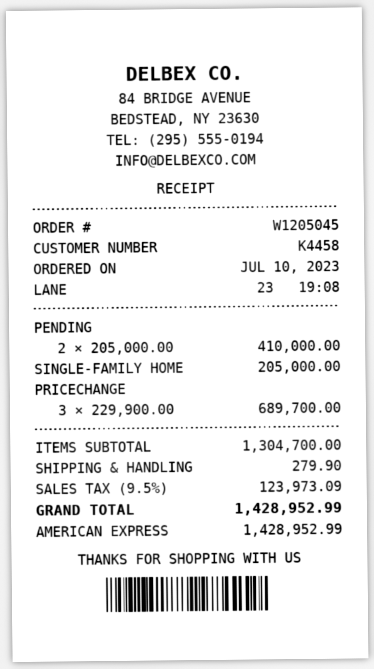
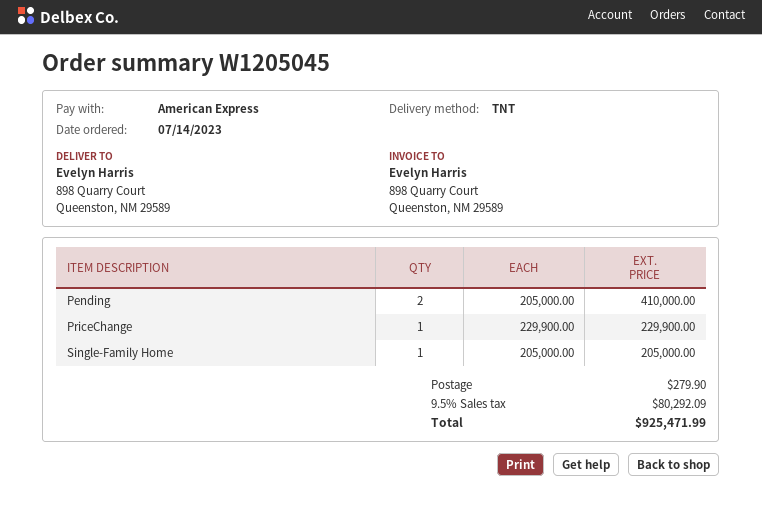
order date: 2023-07-10 -> 2023-07-14
PRICECHANGE: 3 x 229900.00 = 689700.00 -> 1 x 229900.00 = 229900.00
tax: 9.5% = 123973.09 -> 9.5% = 80292.09
total: 1428952.99 -> 925471.99

